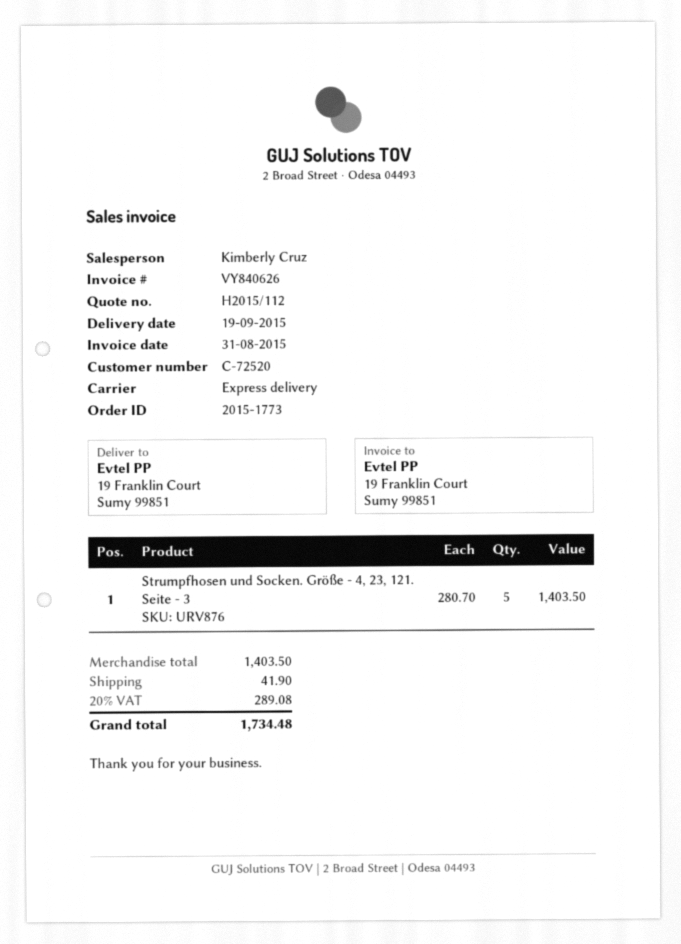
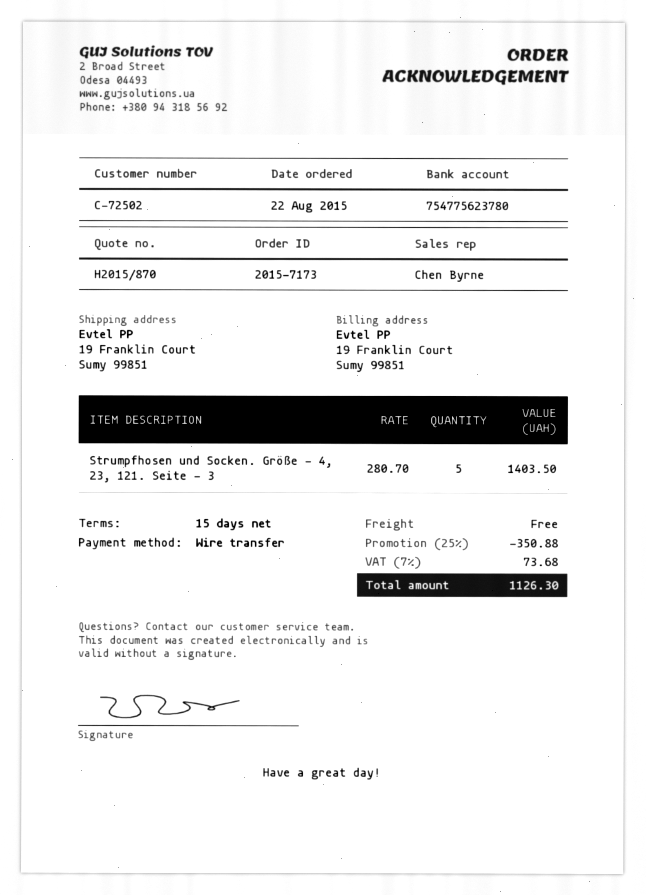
quote number: H2015/112 -> H2015/870
order number: 2015-1773 -> 2015-7173
customer number: C-72520 -> C-72502
sales rep: Kimberly Cruz -> Chen Byrne
discount: none -> 25% = 350.88
shipping: 41.90 -> 0.00
tax: 20% = 289.08 -> 7% = 73.68
total: 1734.48 -> 1126.30

